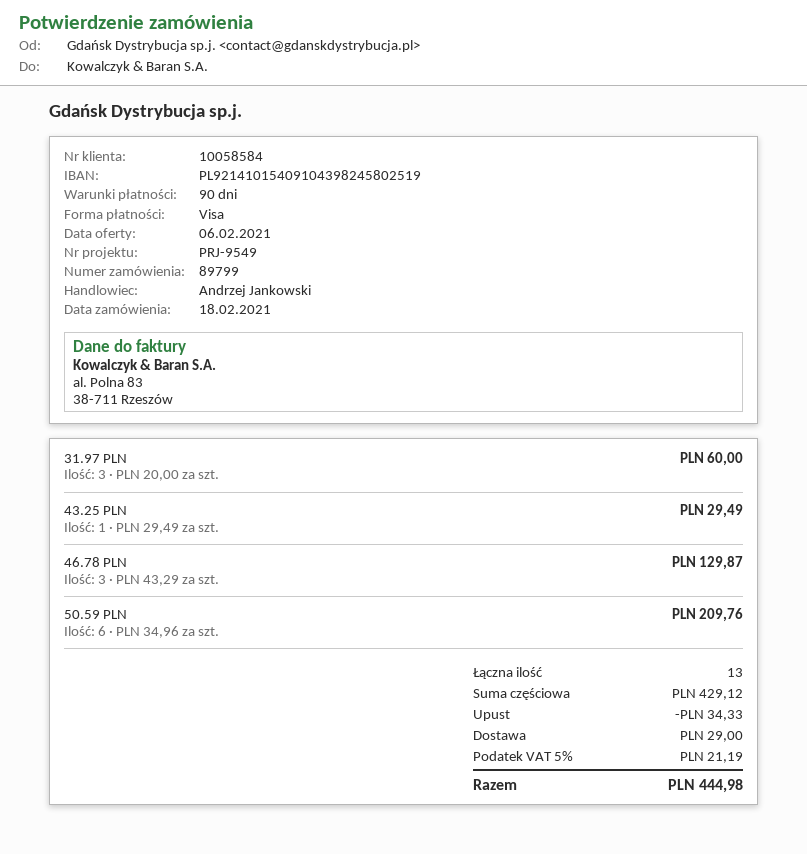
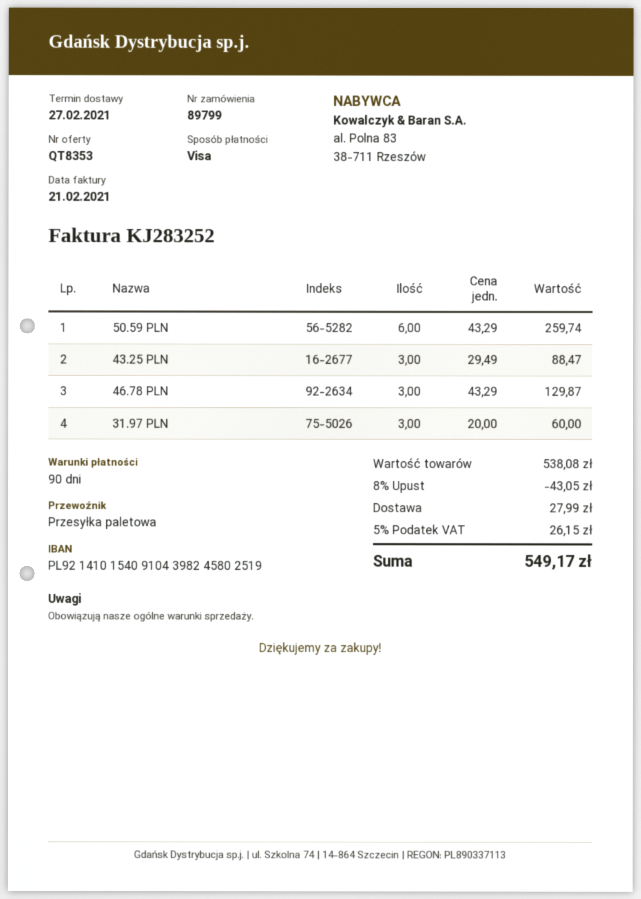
43.25 PLN: 1 x 29.49 = 29.49 -> 3 x 29.49 = 88.47
50.59 PLN: 6 x 34.96 = 209.76 -> 6 x 43.29 = 259.74
subtotal: 429.12 -> 538.08
discount: 34.33 -> 43.05
shipping: 29.00 -> 27.99
tax: 5% = 21.19 -> 5% = 26.15
total: 444.98 -> 549.17

